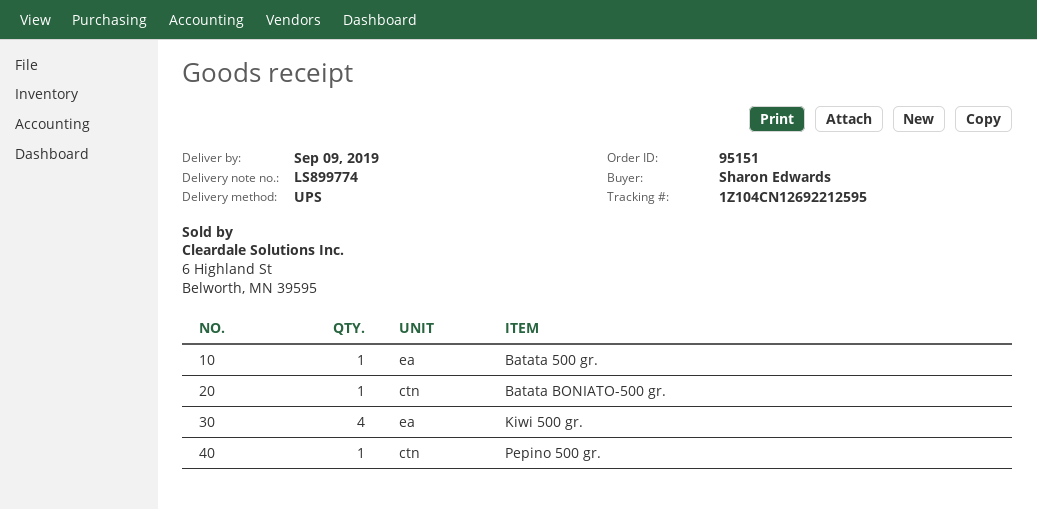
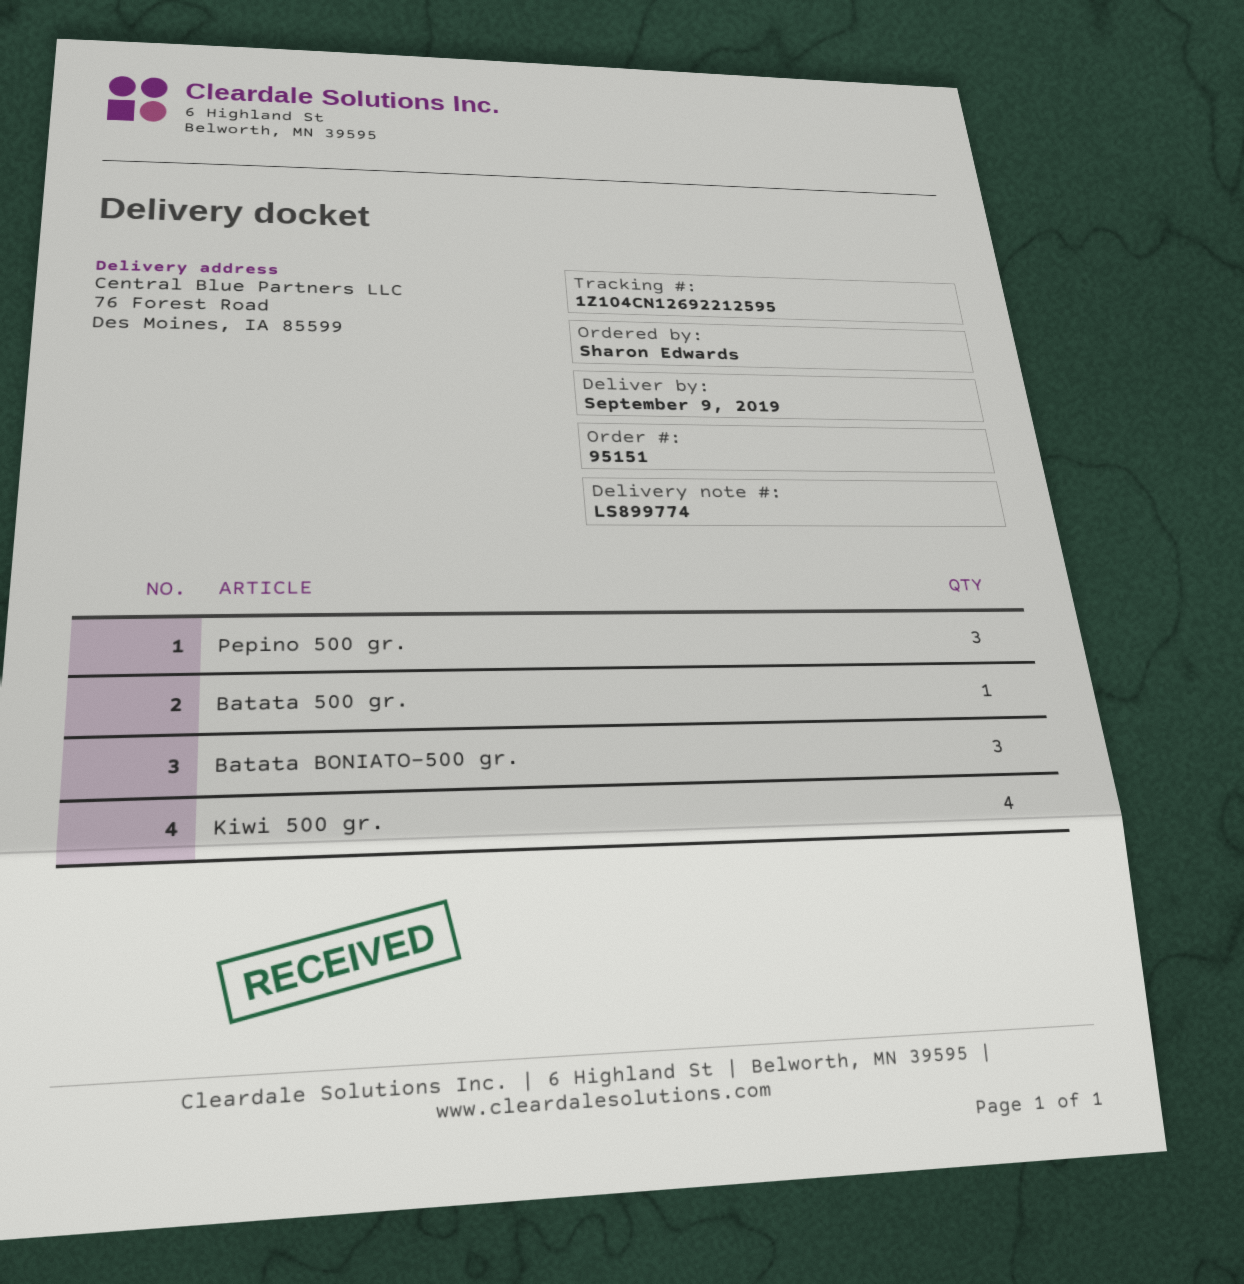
Batata BONIATO-500 gr.: 1 -> 3
Pepino 500 gr.: 1 -> 3

